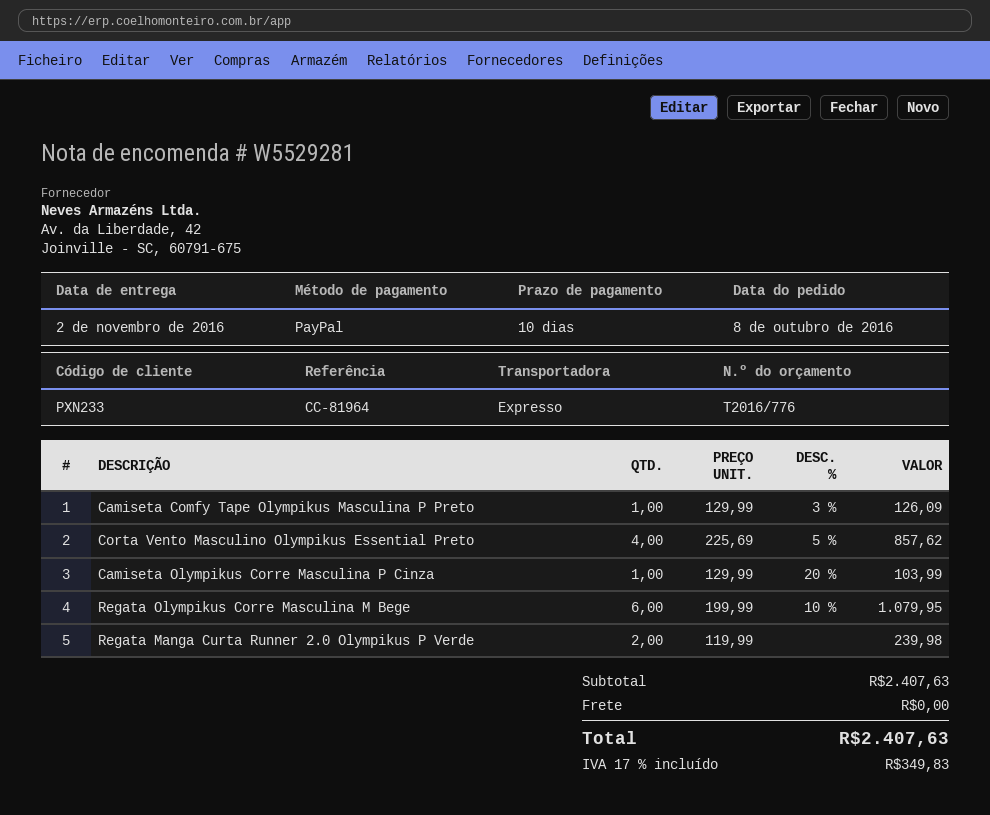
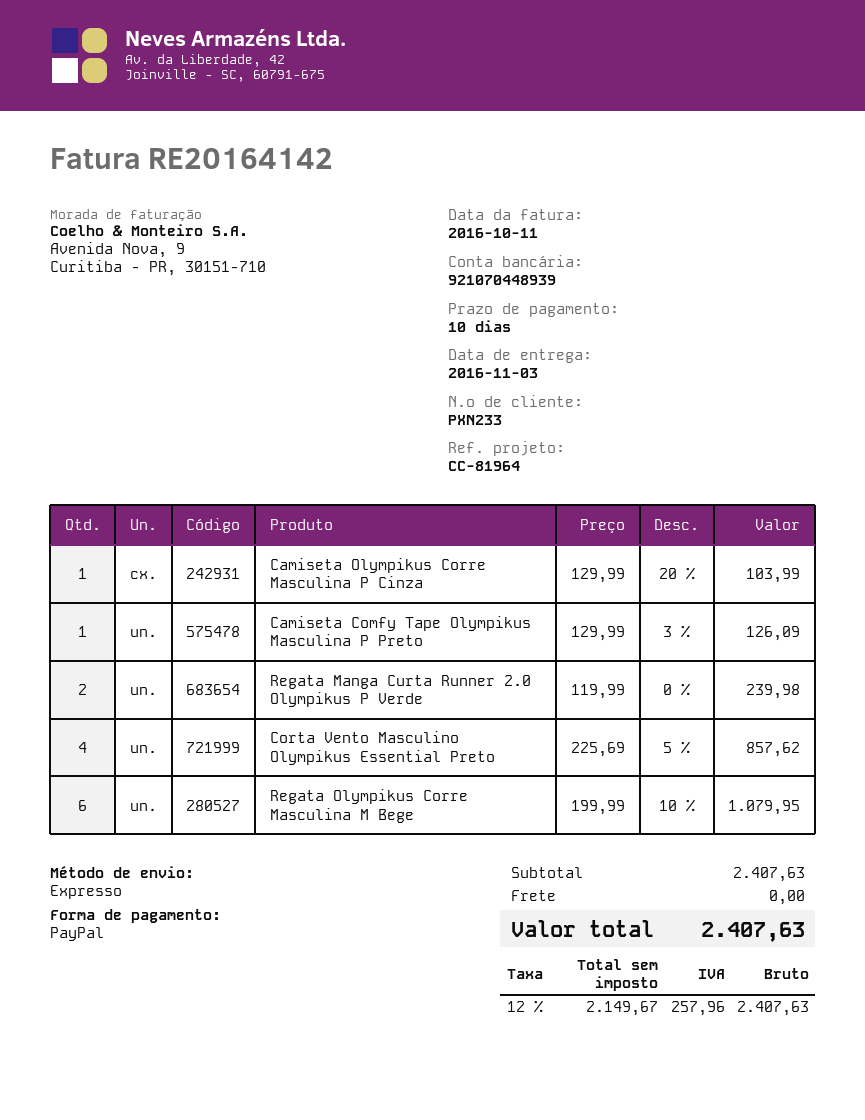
delivery date: 2016-11-02 -> 2016-11-03
tax: 17% = 349.83 -> 12% = 257.96

